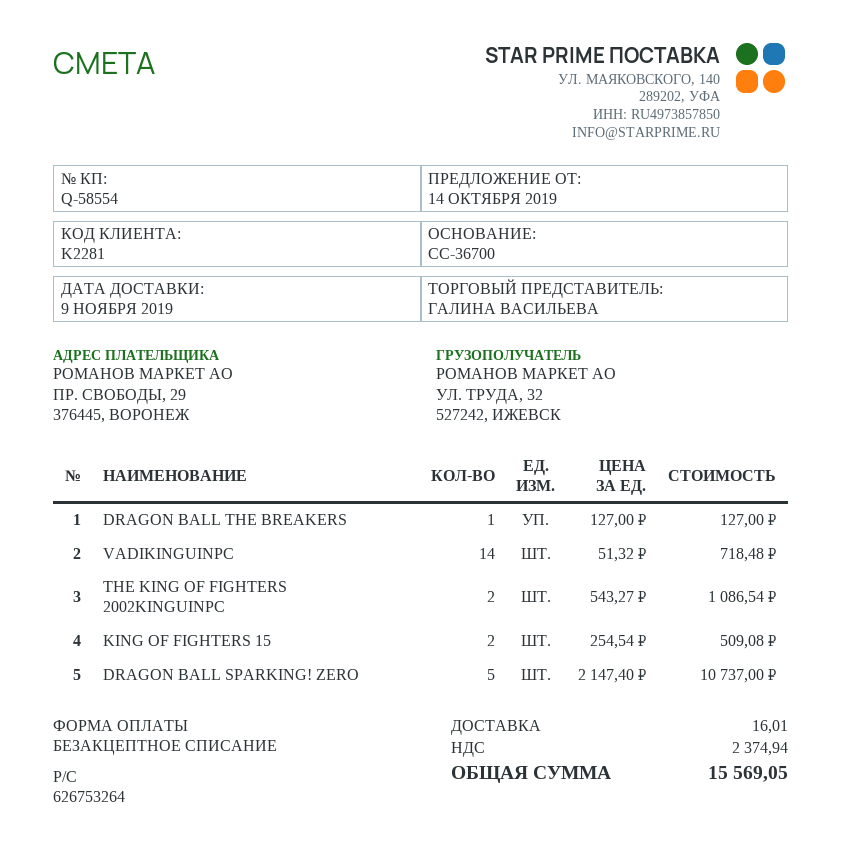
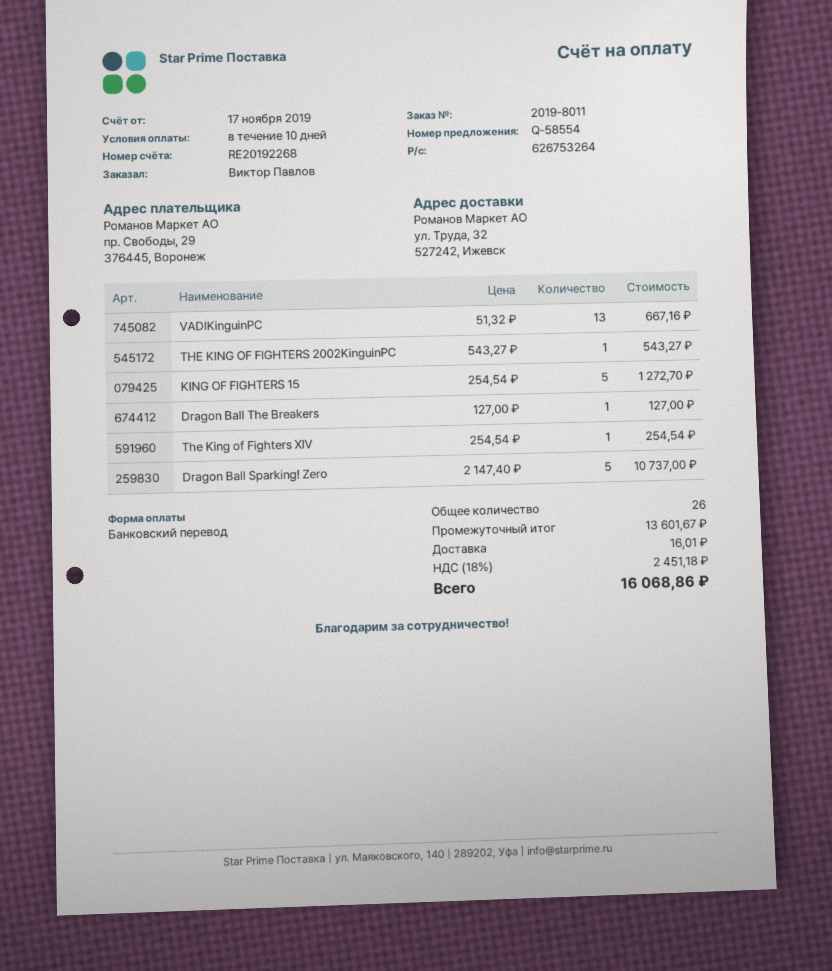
payment method: direct debit -> bank transfer
VADIKINGUINPC: 14 x 51.32 = 718.48 -> 13 x 51.32 = 667.16
THE KING OF FIGHTERS 2002KINGUINPC: 2 x 543.27 = 1086.54 -> 1 x 543.27 = 543.27
KING OF FIGHTERS 15: 2 x 254.54 = 509.08 -> 5 x 254.54 = 1272.70
The King of Fighters XIV: none -> 1 x 254.54 = 254.54
tax: 2374.94 -> 2451.18
total: 15569.05 -> 16068.86

